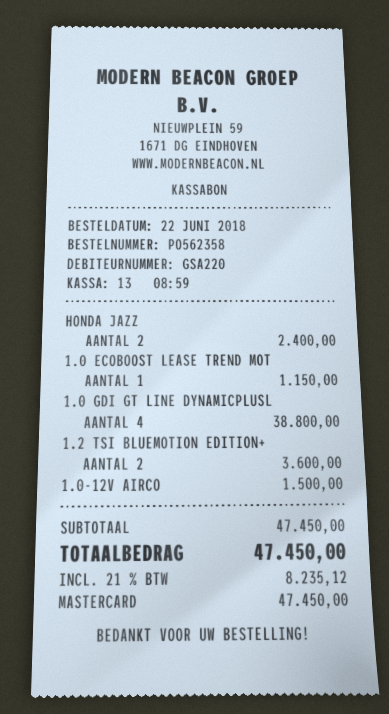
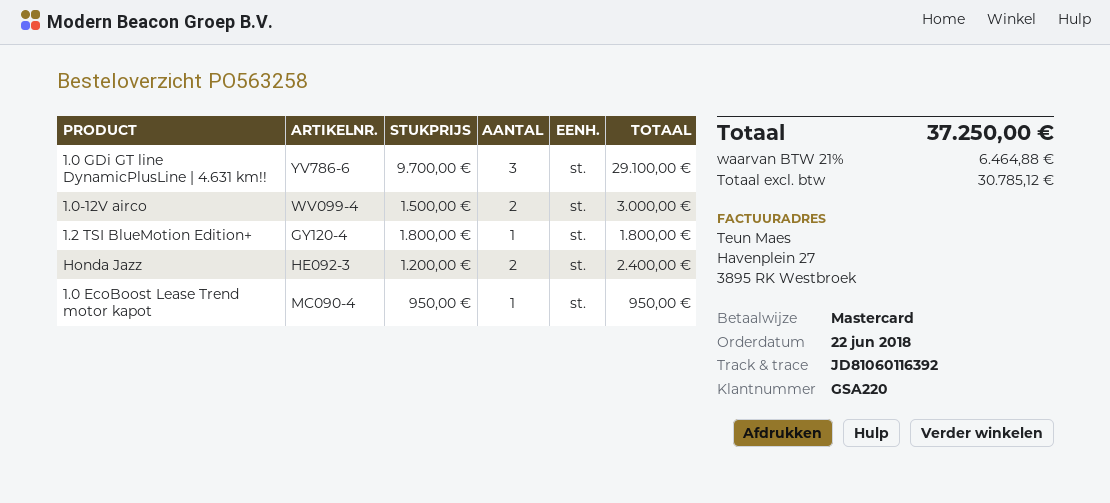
order number: PO562358 -> PO563258
1.0 ECOBOOST LEASE TREND MOT: 1 for 1150.00 -> 1 for 950.00
1.0 GDI GT LINE DYNAMICPLUSL: 4 for 38800.00 -> 3 for 29100.00
1.2 TSI BLUEMOTION EDITION+: 2 for 3600.00 -> 1 for 1800.00
1.0-12V AIRCO: 1 for 1500.00 -> 2 for 3000.00
tax: 21% = 8235.12 -> 21% = 6464.88
total: 47450.00 -> 37250.00

